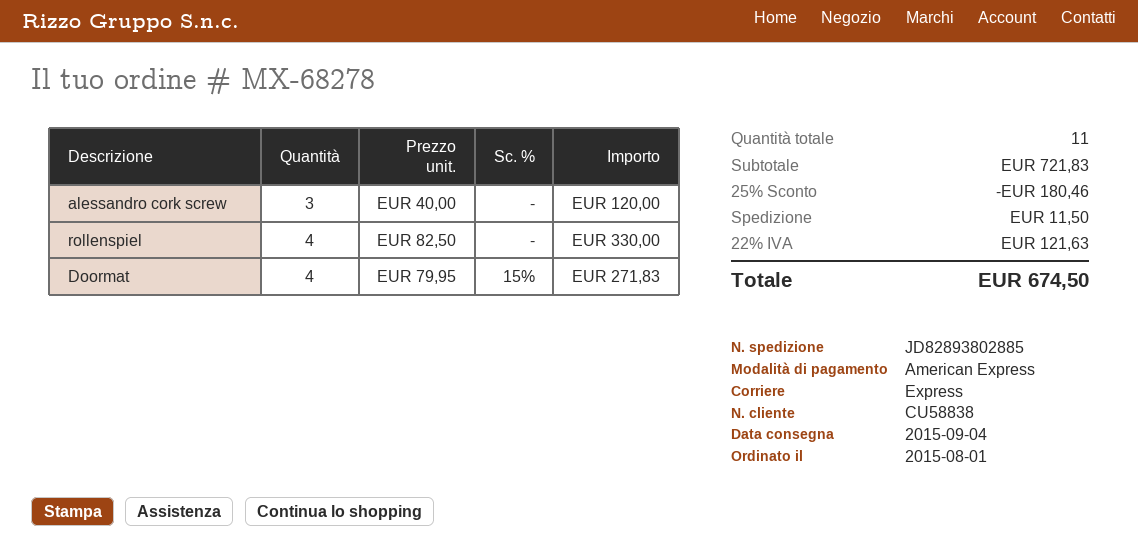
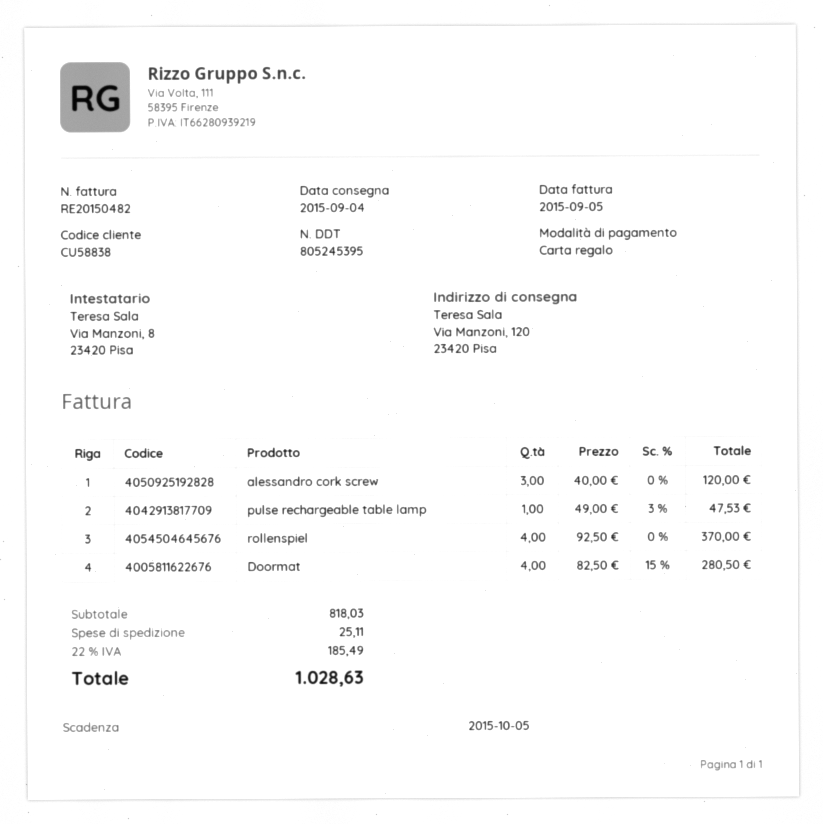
payment method: American Express -> gift card
rollenspiel: 4 x 82.50 = 330.00 -> 4 x 92.50 = 370.00
Doormat: 4 x 79.95 - 15% = 271.83 -> 4 x 82.50 - 15% = 280.50
pulse rechargeable table lamp: none -> 1 x 49.00 - 3% = 47.53
subtotal: 721.83 -> 818.03
discount: 25% = 180.46 -> none
shipping: 11.50 -> 25.11
tax: 22% = 121.63 -> 22% = 185.49
total: 674.50 -> 1028.63

